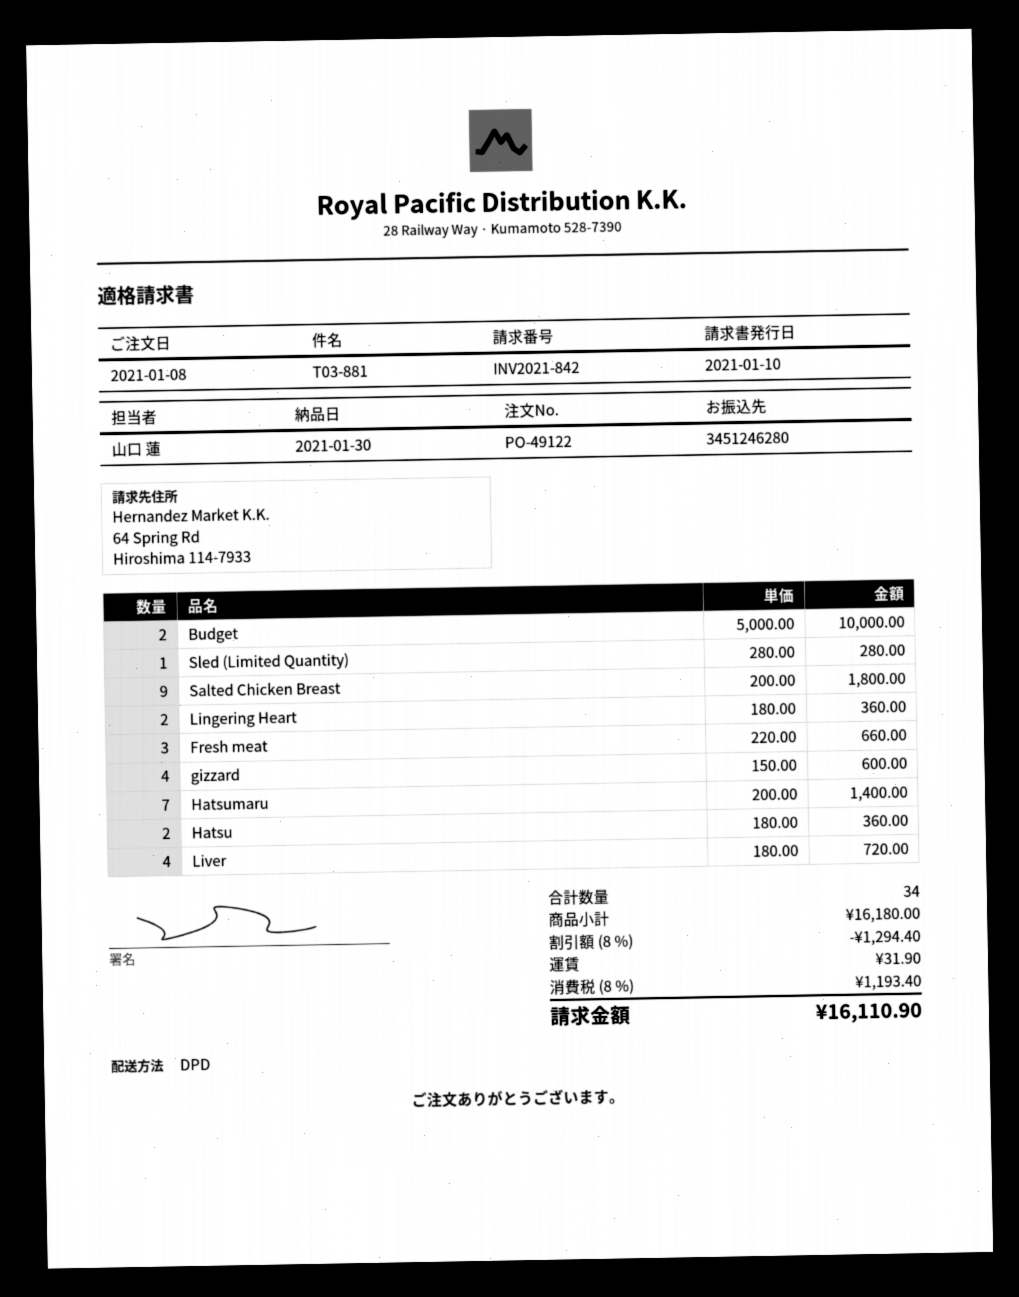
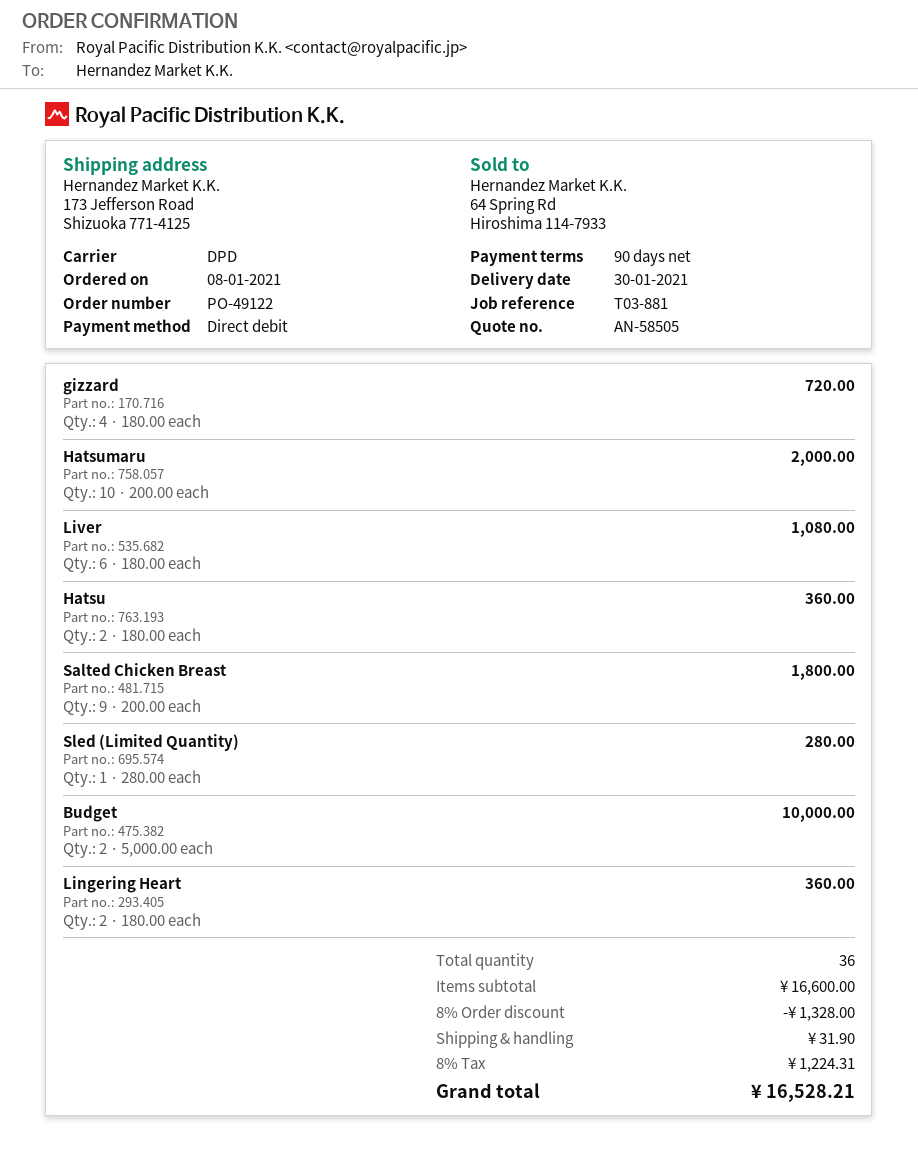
Fresh meat: 3 x 220.00 = 660.00 -> none
gizzard: 4 x 150.00 = 600.00 -> 4 x 180.00 = 720.00
Hatsumaru: 7 x 200.00 = 1400.00 -> 10 x 200.00 = 2000.00
Liver: 4 x 180.00 = 720.00 -> 6 x 180.00 = 1080.00
total quantity: 34 -> 36
subtotal: 16180.00 -> 16600.00
discount: 8% = 1294.40 -> 8% = 1328.00
tax: 8% = 1193.40 -> 8% = 1224.31
total: 16110.90 -> 16528.21

